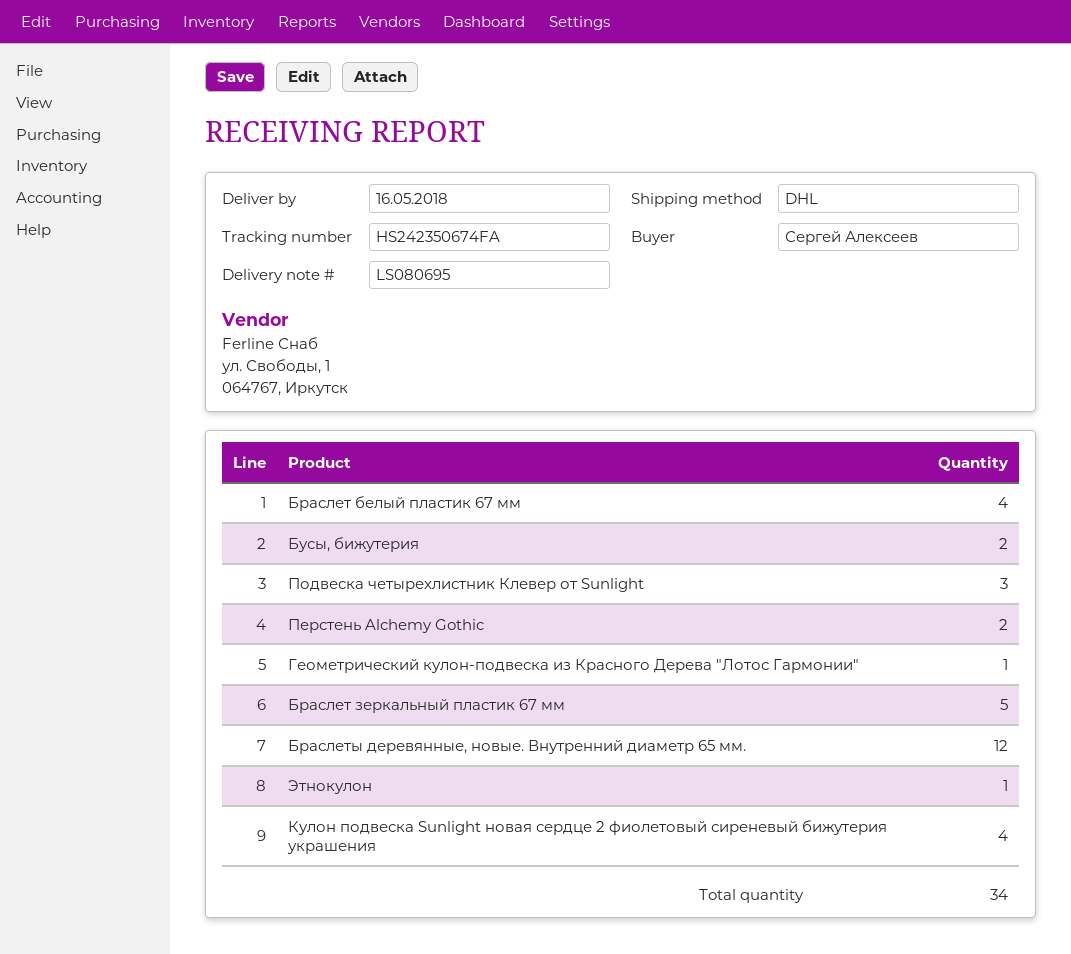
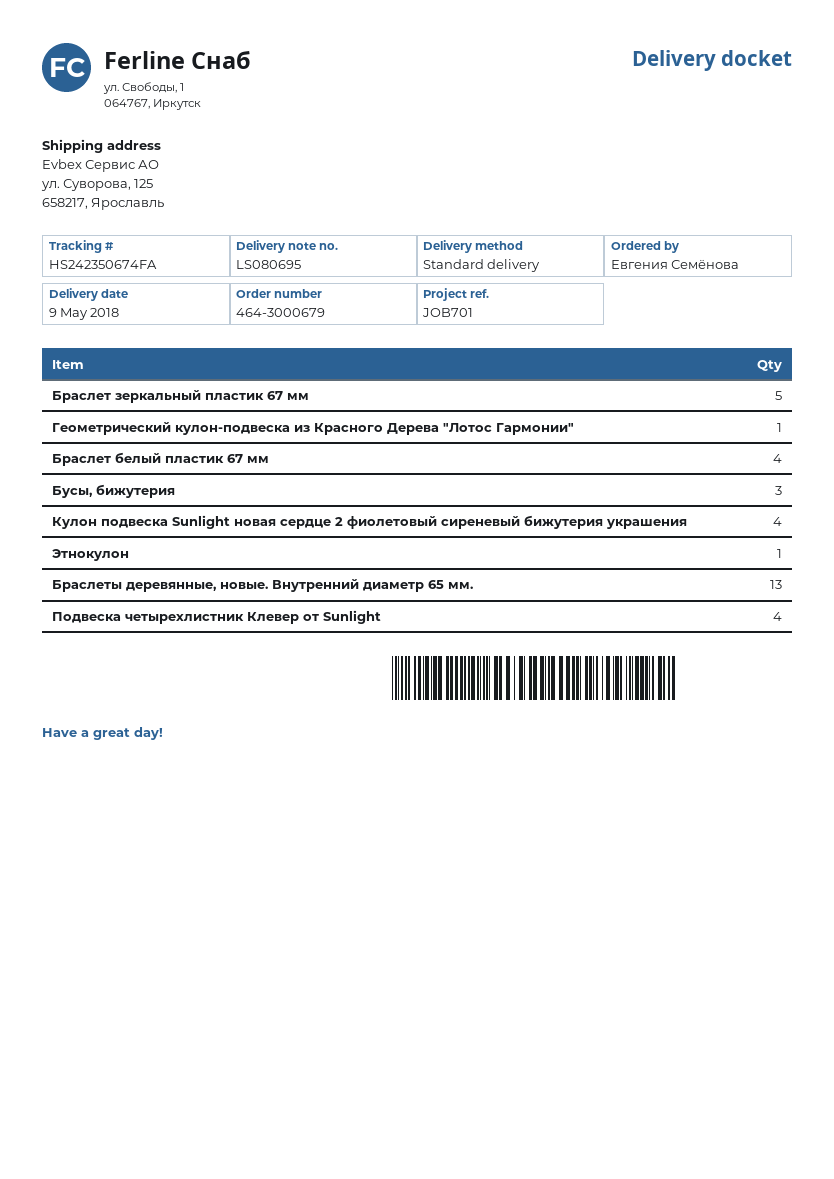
delivery date: 2018-05-16 -> 2018-05-09
ordered by: Сергей Алексеев -> Евгения Семёнова
shipping method: DHL -> standard
Бусы, бижутерия: 2 -> 3
Подвеска четырехлистник Клевер от Sunlight: 3 -> 4
Перстень Alchemy Gothic: 2 -> none
Браслеты деревянные, новые. Внутренний диаметр 65 мм.: 12 -> 13

